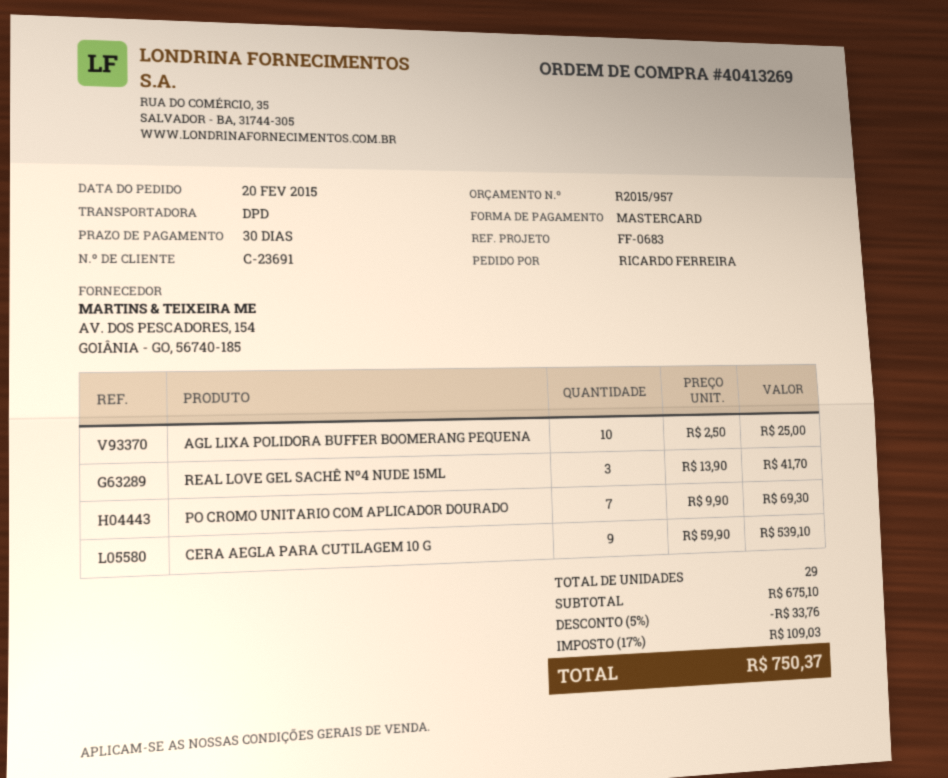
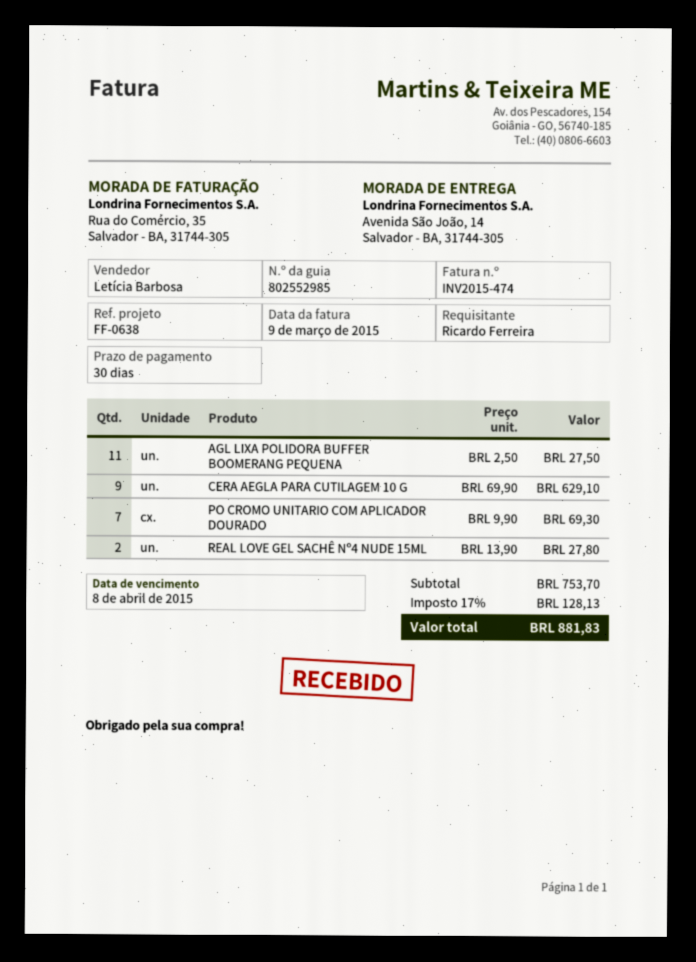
reference: FF-0683 -> FF-0638
AGL LIXA POLIDORA BUFFER BOOMERANG PEQUENA: 10 x 2.50 = 25.00 -> 11 x 2.50 = 27.50
REAL LOVE GEL SACHÊ Nº4 NUDE 15ML: 3 x 13.90 = 41.70 -> 2 x 13.90 = 27.80
CERA AEGLA PARA CUTILAGEM 10 G: 9 x 59.90 = 539.10 -> 9 x 69.90 = 629.10
subtotal: 675.10 -> 753.70
discount: 5% = 33.76 -> none
tax: 17% = 109.03 -> 17% = 128.13
total: 750.37 -> 881.83

